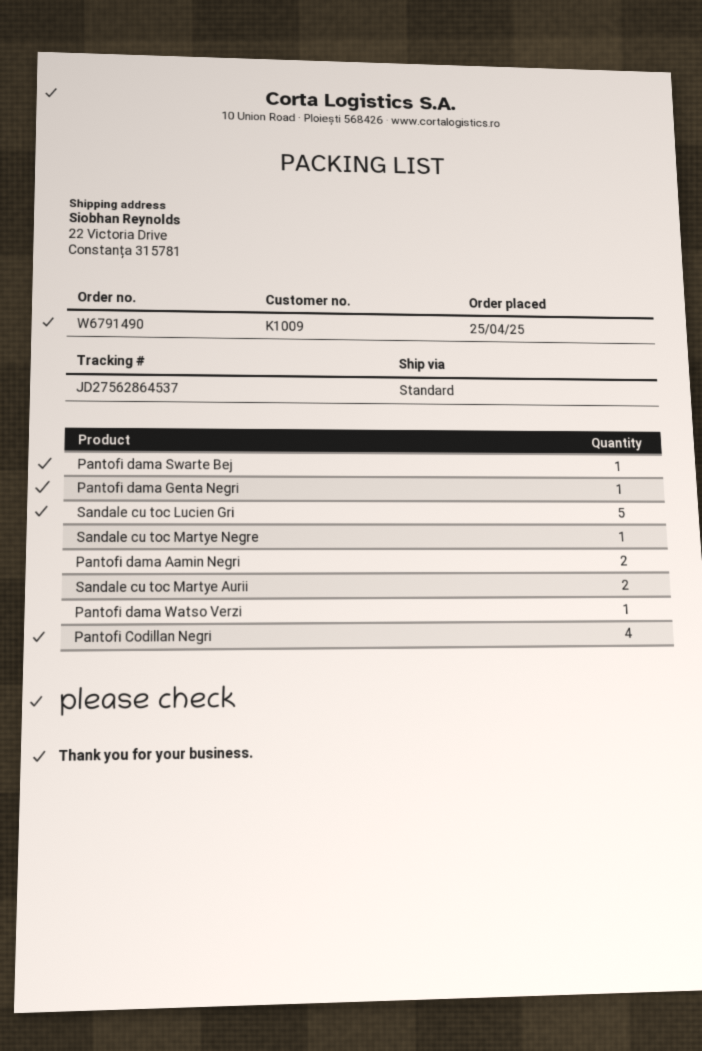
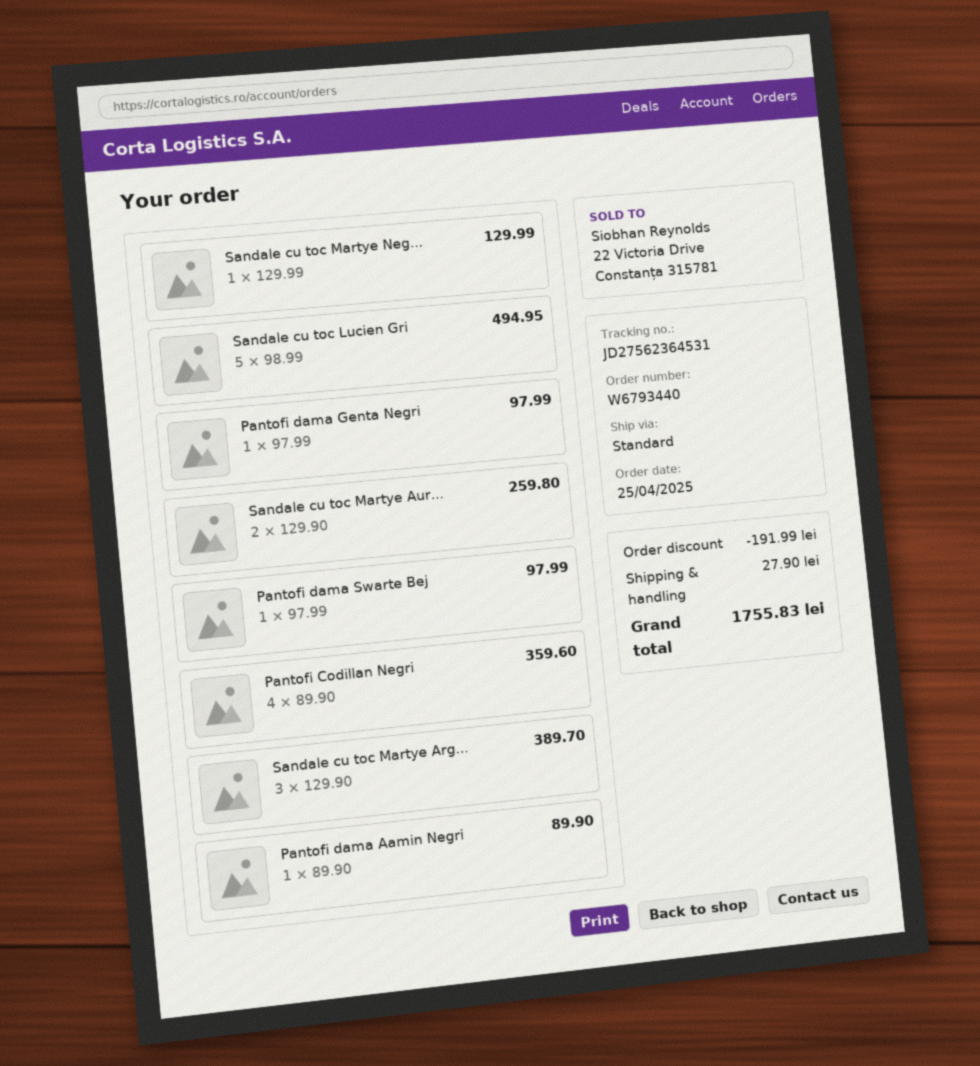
order number: W6791490 -> W6793440
tracking number: JD27562864537 -> JD27562364531
Pantofi dama Aamin Negri: 2 -> 1
Pantofi dama Watso Verzi: 1 -> none
Sandale cu toc Martye Arg...: none -> 3

